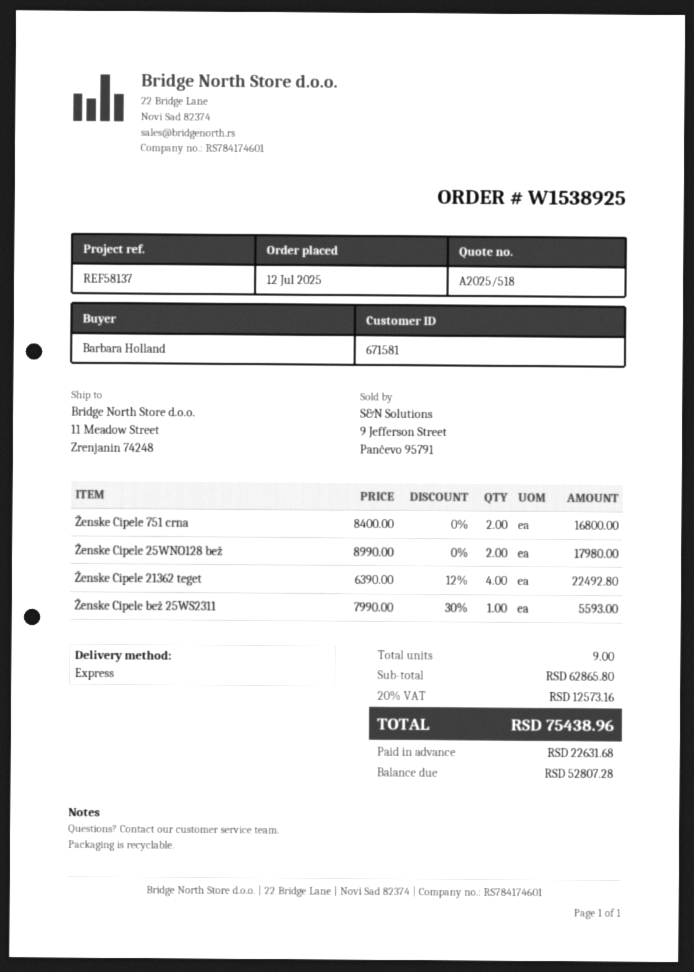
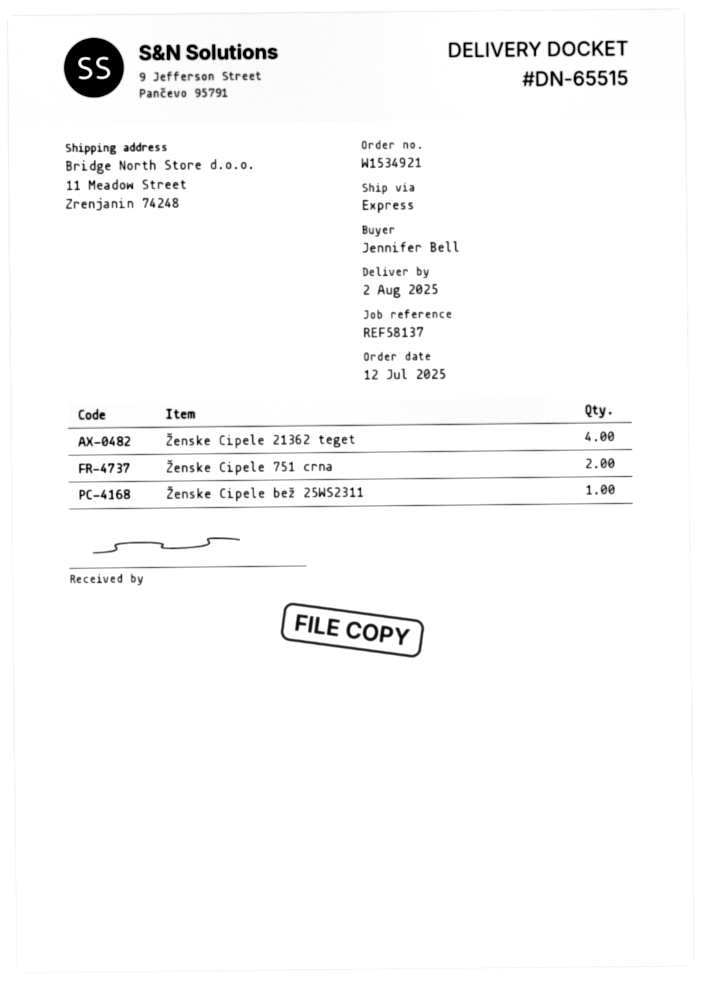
order number: W1538925 -> W1534921
ordered by: Barbara Holland -> Jennifer Bell
Ženske Cipele 25WNO128 bež: 2 -> none

